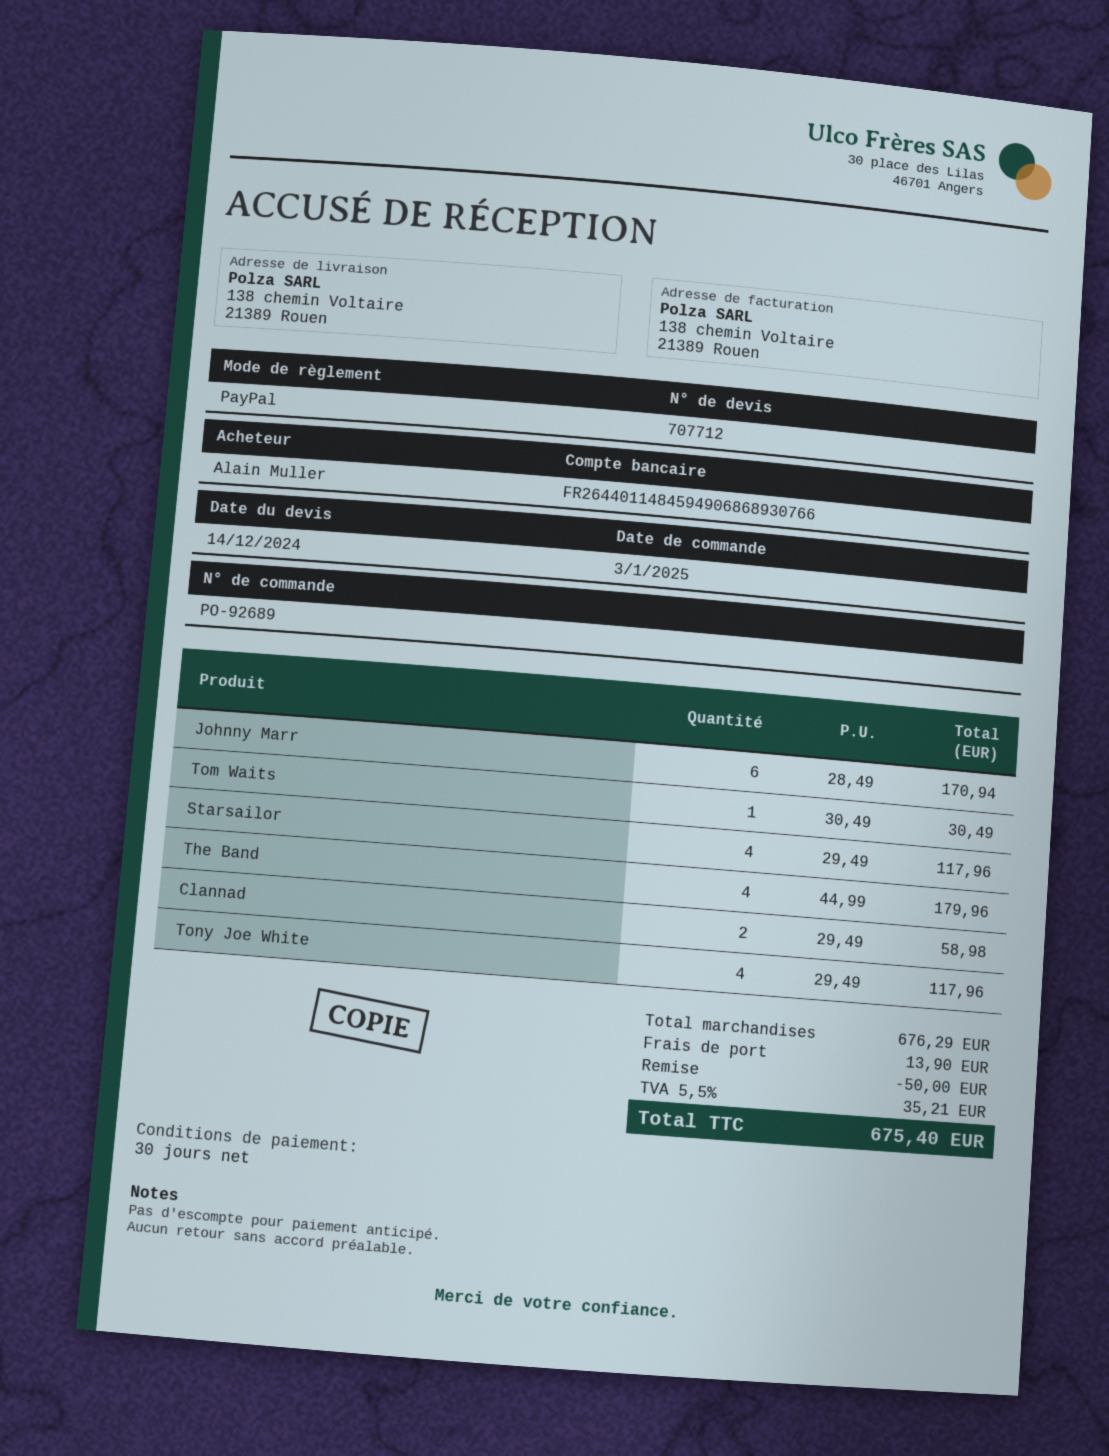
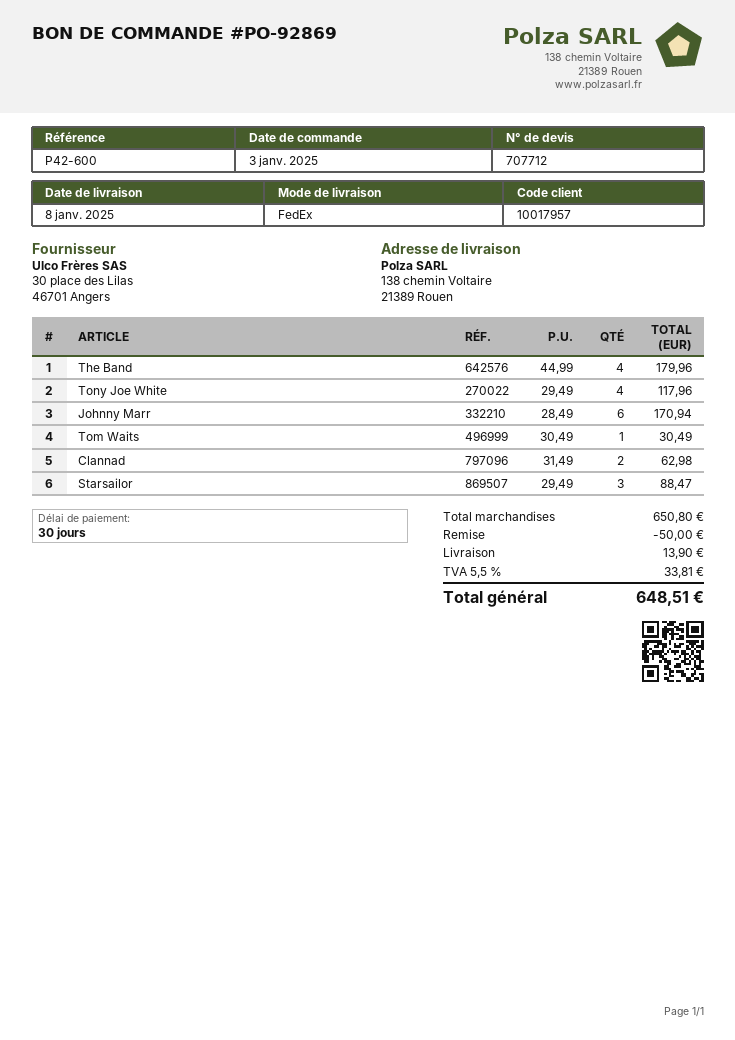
order number: PO-92689 -> PO-92869
Starsailor: 4 x 29.49 = 117.96 -> 3 x 29.49 = 88.47
Clannad: 2 x 29.49 = 58.98 -> 2 x 31.49 = 62.98
subtotal: 676.29 -> 650.80
tax: 5.5% = 35.21 -> 5.5% = 33.81
total: 675.40 -> 648.51

